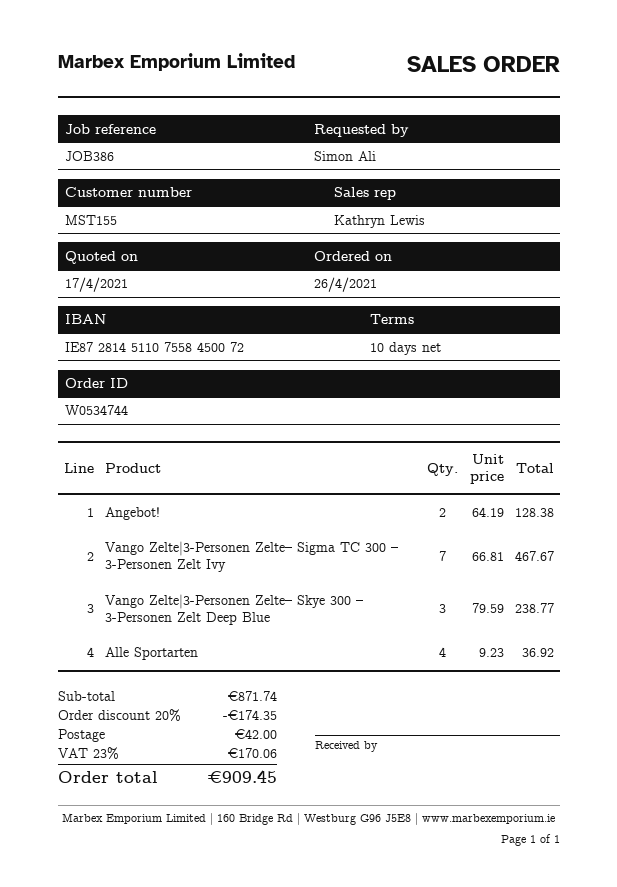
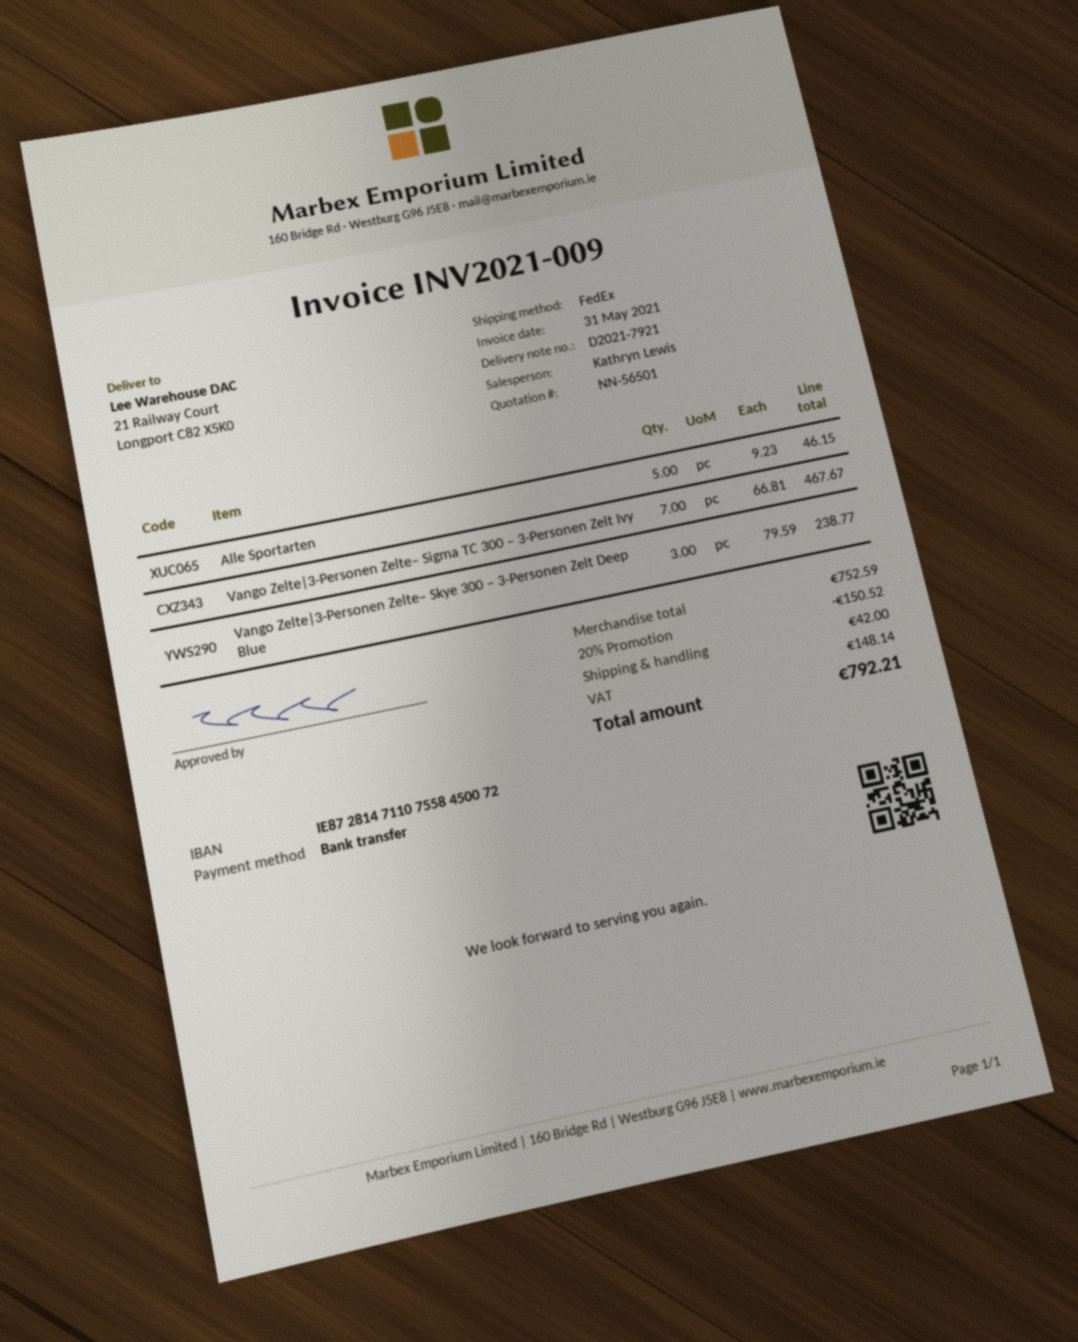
bank account: IE87281451107558450072 -> IE87281471107558450072
Angebot!: 2 x 64.19 = 128.38 -> none
Alle Sportarten: 4 x 9.23 = 36.92 -> 5 x 9.23 = 46.15
subtotal: 871.74 -> 752.59
discount: 20% = 174.35 -> 20% = 150.52
tax: 170.06 -> 148.14
total: 909.45 -> 792.21

